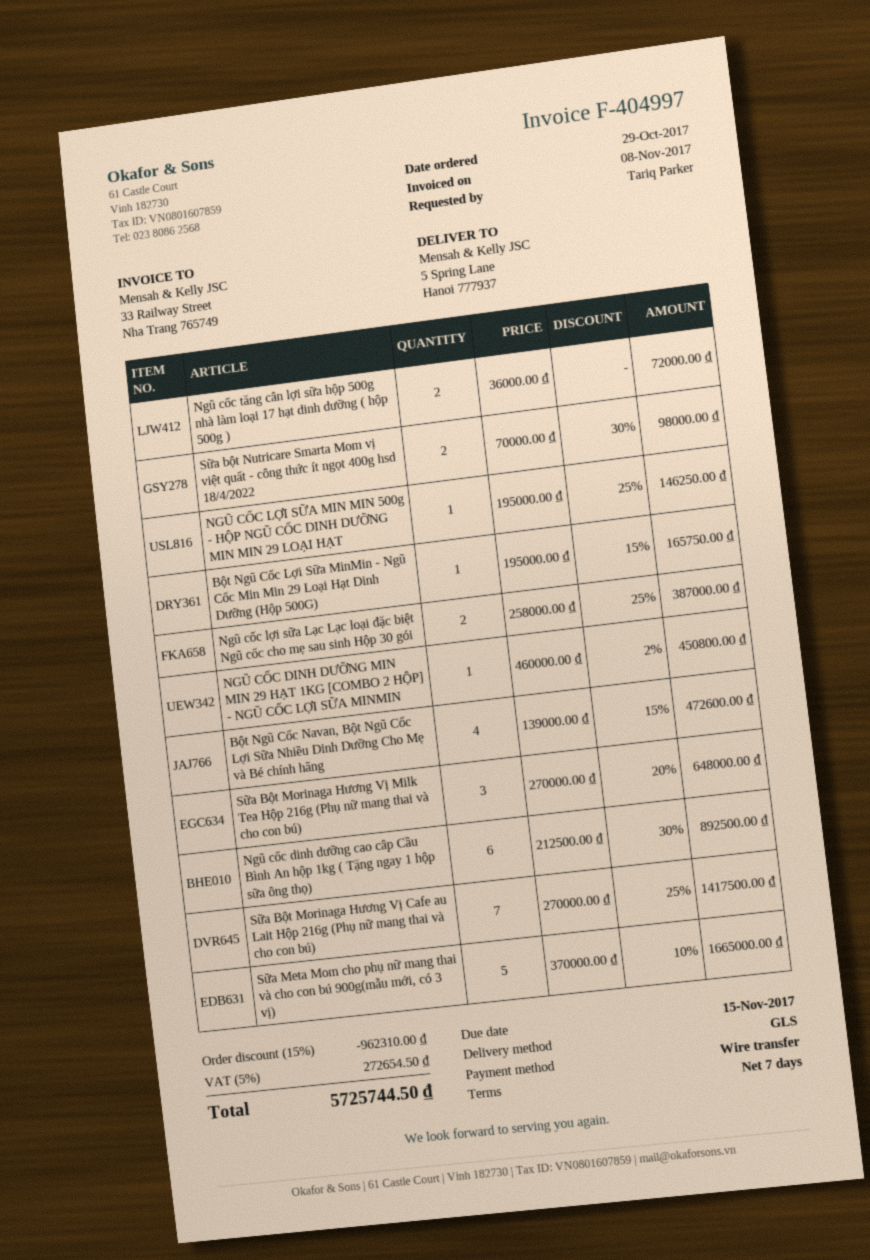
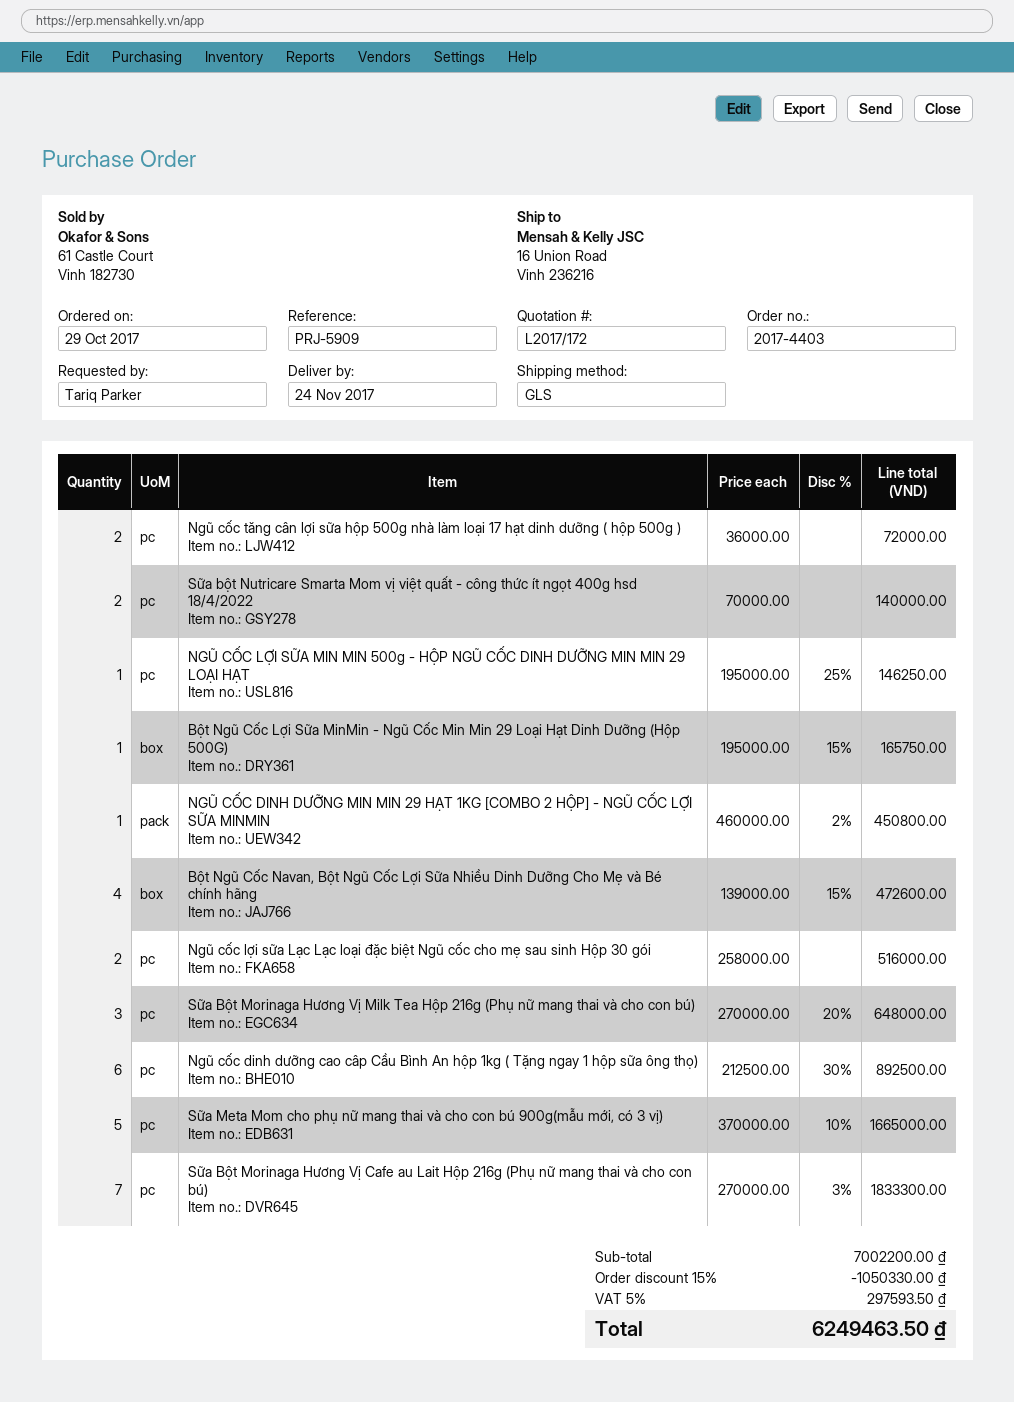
ship to: 5 Spring Lane, Hanoi 777937 -> 16 Union Road, Vinh 236216
Sữa bột Nutricare Smarta Mom vị việt quất - công thức ít ngọt 400g hsd 18/4/2022: 2 x 70000.00 - 30% = 98000.00 -> 2 x 70000.00 = 140000.00
Ngũ cốc lợi sữa Lạc Lạc loại đặc biệt Ngũ cốc cho mẹ sau sinh Hộp 30 gói: 2 x 258000.00 - 25% = 387000.00 -> 2 x 258000.00 = 516000.00
Sữa Bột Morinaga Hương Vị Cafe au Lait Hộp 216g (Phụ nữ mang thai và cho con bú): 7 x 270000.00 - 25% = 1417500.00 -> 7 x 270000.00 - 3% = 1833300.00
discount: 15% = 962310.00 -> 15% = 1050330.00
tax: 5% = 272654.50 -> 5% = 297593.50
total: 5725744.50 -> 6249463.50

